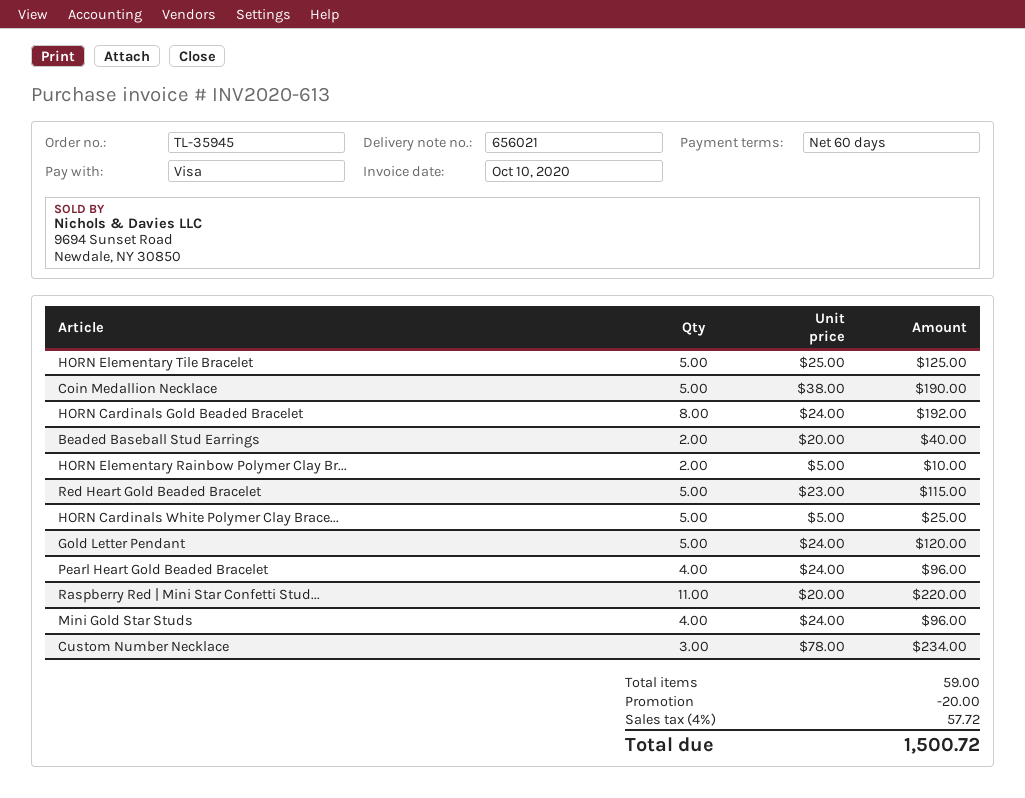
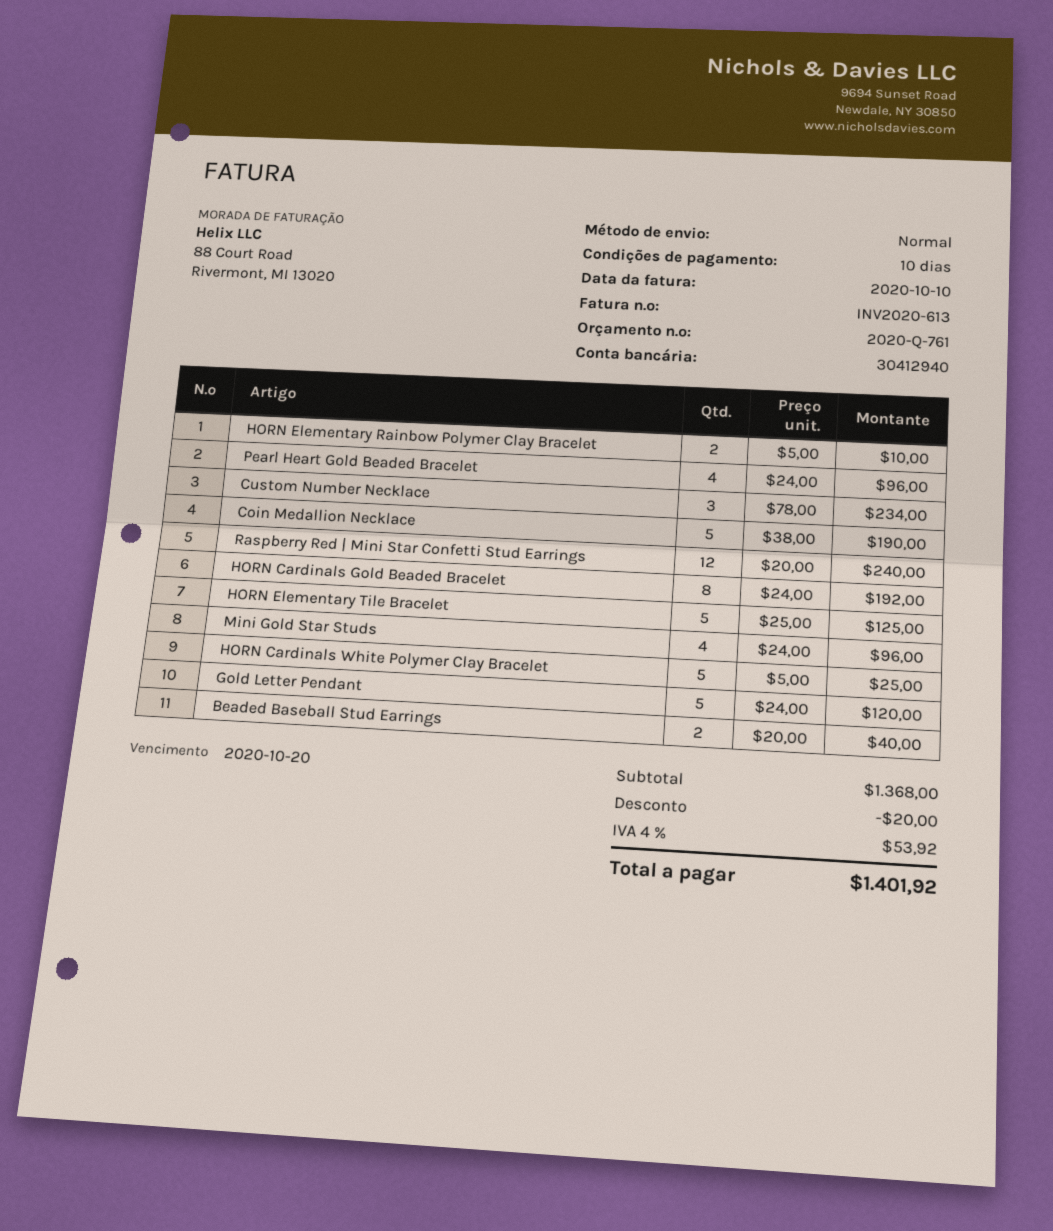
payment terms: 60 days -> 10 days
Red Heart Gold Beaded Bracelet: 5 x 23.00 = 115.00 -> none
Raspberry Red | Mini Star Confetti Stud...: 11 x 20.00 = 220.00 -> 12 x 20.00 = 240.00
tax: 4% = 57.72 -> 4% = 53.92
total: 1500.72 -> 1401.92

